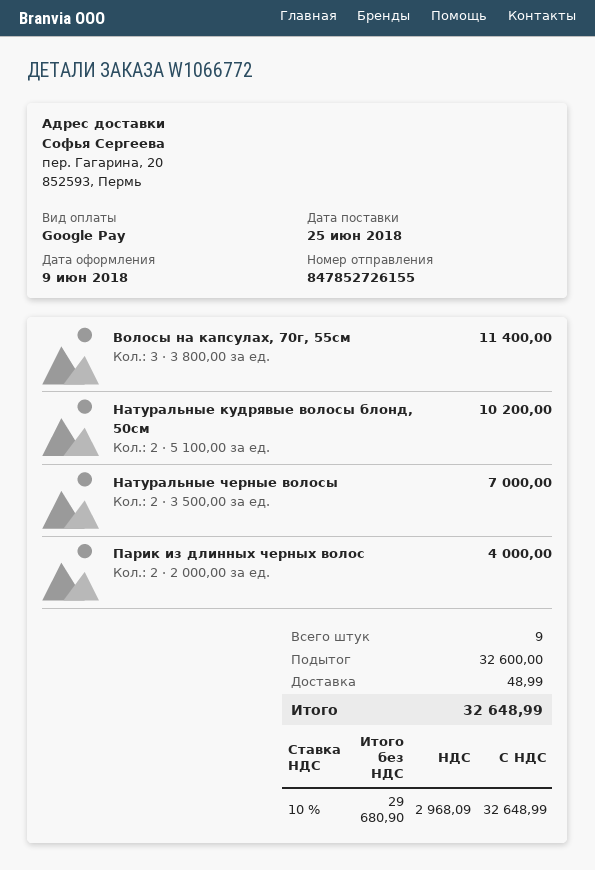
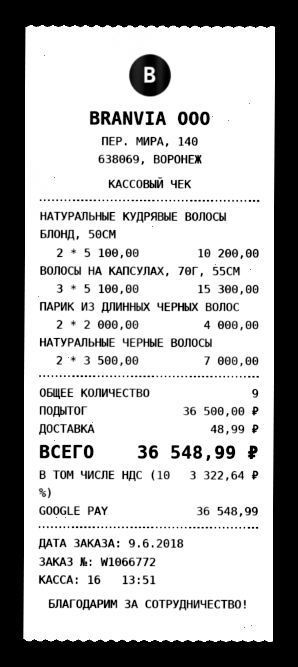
Волосы на капсулах, 70г, 55см: 3 x 3800.00 = 11400.00 -> 3 x 5100.00 = 15300.00
subtotal: 32600.00 -> 36500.00
tax: 10% = 2968.09 -> 10% = 3322.64
total: 32648.99 -> 36548.99

